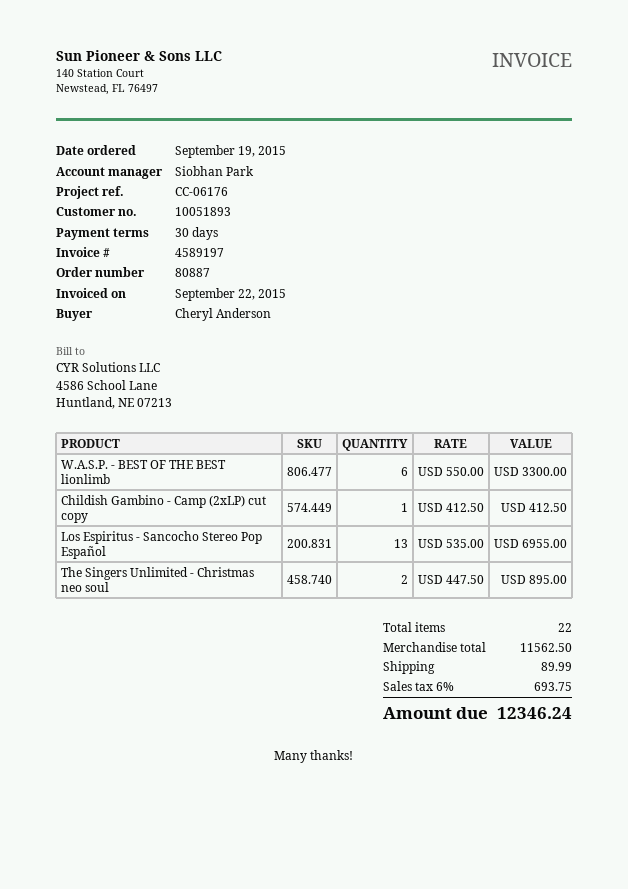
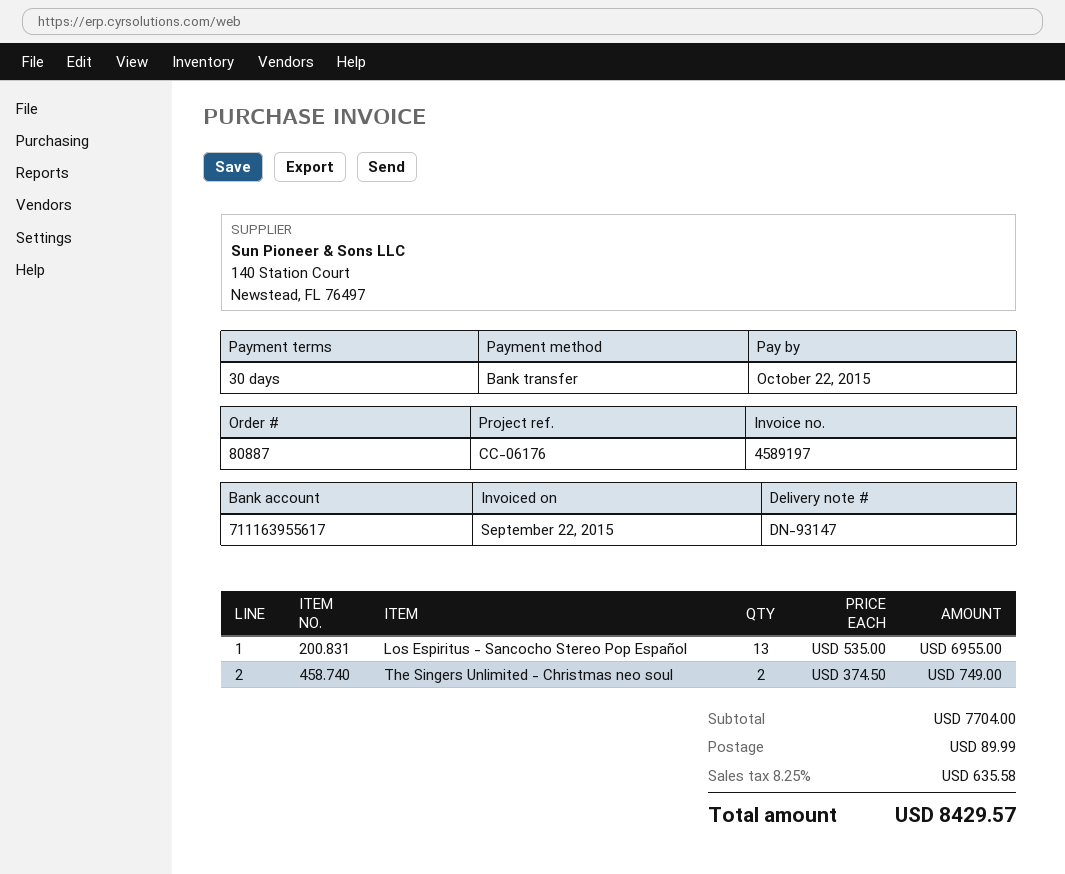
W.A.S.P. - BEST OF THE BEST lionlimb: 6 x 550.00 = 3300.00 -> none
Childish Gambino - Camp (2xLP) cut copy: 1 x 412.50 = 412.50 -> none
The Singers Unlimited - Christmas neo soul: 2 x 447.50 = 895.00 -> 2 x 374.50 = 749.00
subtotal: 11562.50 -> 7704.00
tax: 6% = 693.75 -> 8.25% = 635.58
total: 12346.24 -> 8429.57

